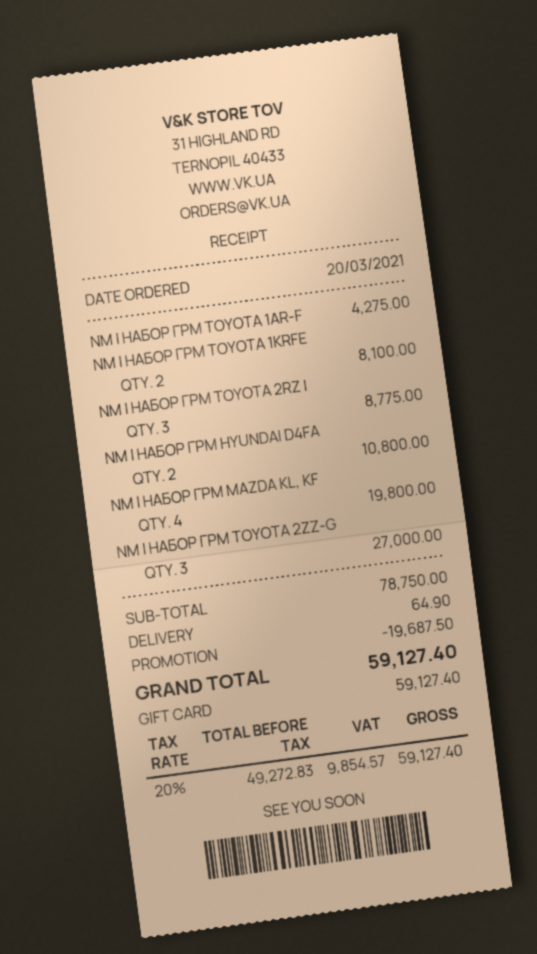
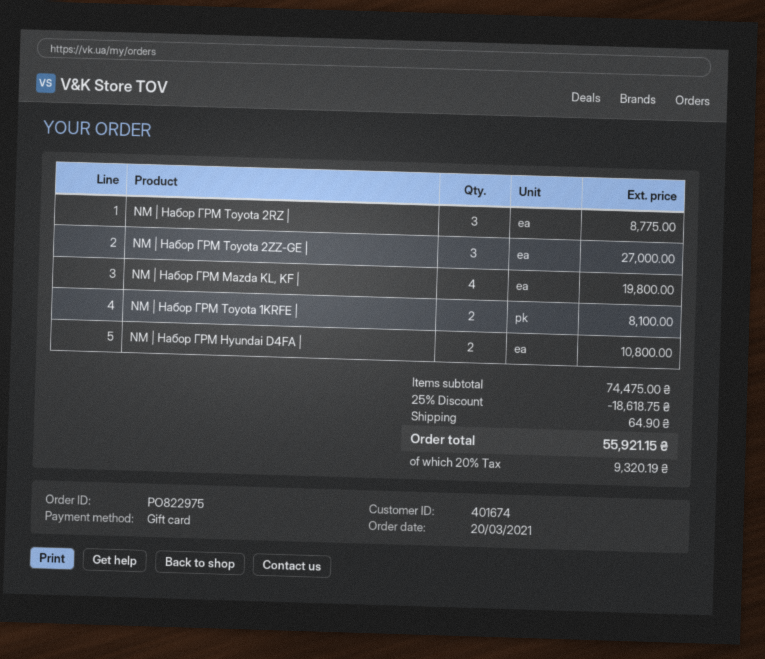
NM | НАБОР ГРМ TOYOTA 1AR-F: 1 for 4275.00 -> none
subtotal: 78750.00 -> 74475.00
discount: 19687.50 -> 18618.75
tax: 20% = 9854.57 -> 20% = 9320.19
total: 59127.40 -> 55921.15

